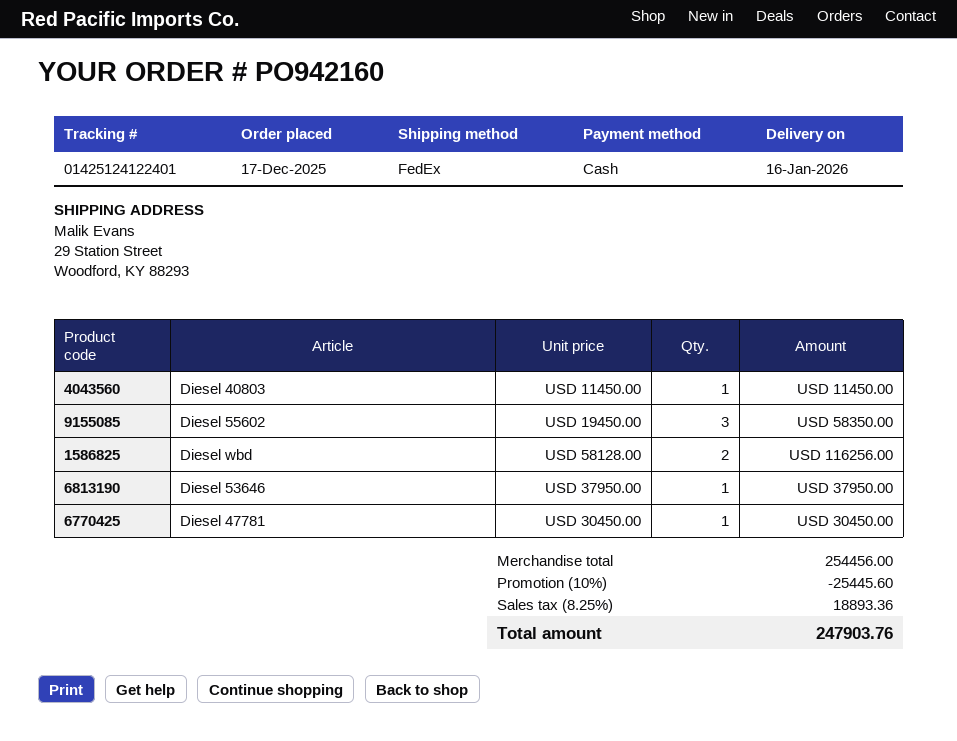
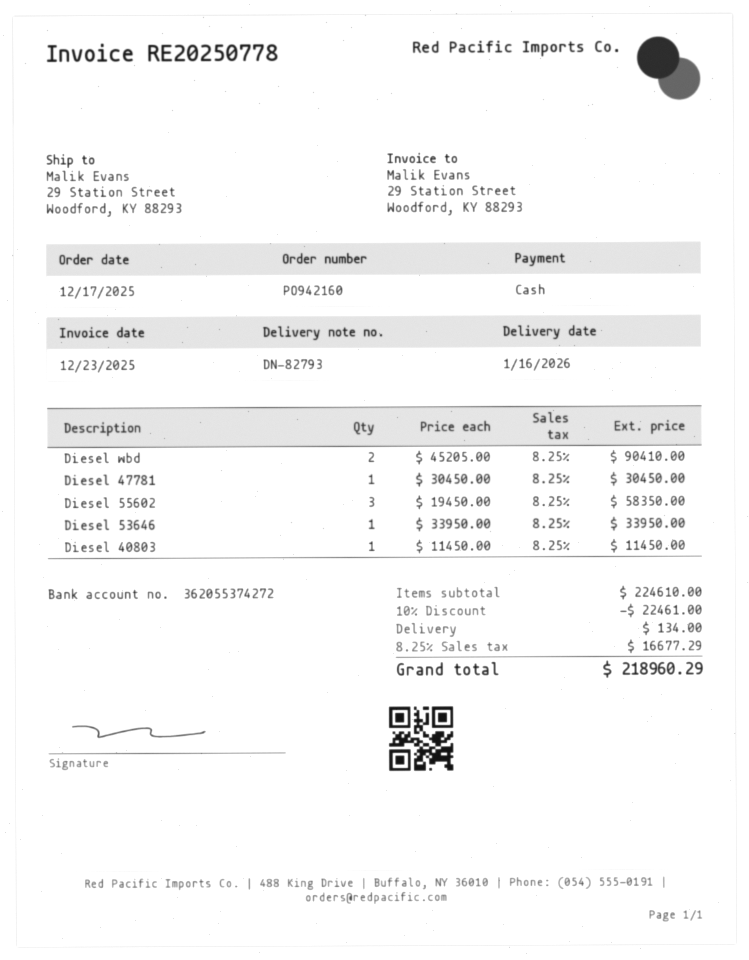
Diesel wbd: 2 x 58128.00 = 116256.00 -> 2 x 45205.00 = 90410.00
Diesel 53646: 1 x 37950.00 = 37950.00 -> 1 x 33950.00 = 33950.00
subtotal: 254456.00 -> 224610.00
discount: 10% = 25445.60 -> 10% = 22461.00
shipping: none -> 134.00
tax: 8.25% = 18893.36 -> 8.25% = 16677.29
total: 247903.76 -> 218960.29

